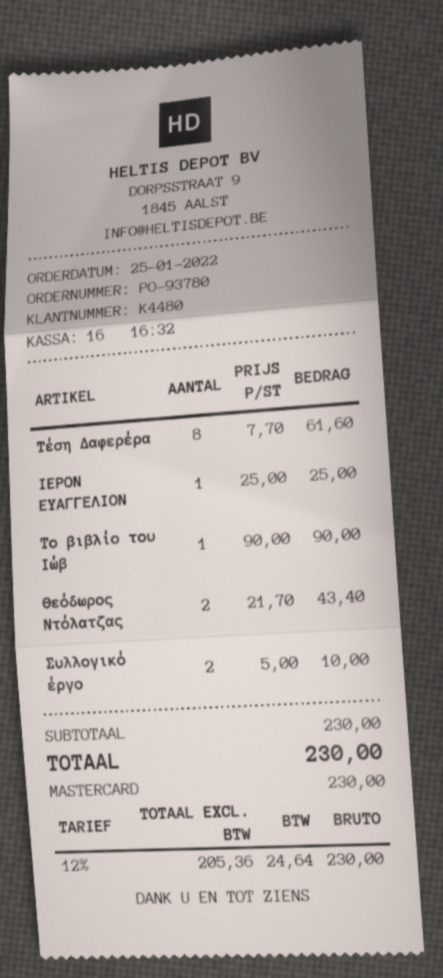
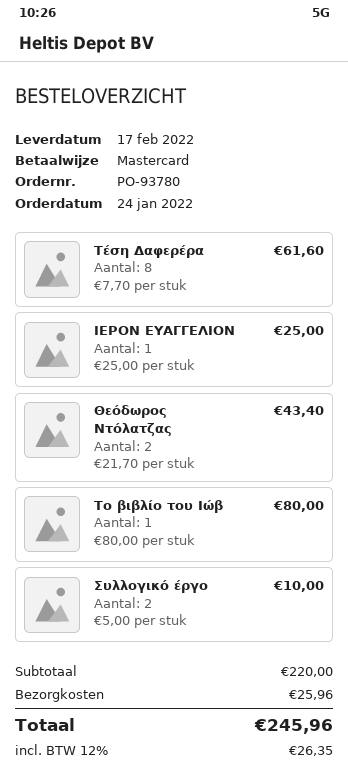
order date: 2022-01-25 -> 2022-01-24
Το βιβλίο του Ιώβ: 1 x 90.00 = 90.00 -> 1 x 80.00 = 80.00
subtotal: 230.00 -> 220.00
shipping: none -> 25.96
tax: 12% = 24.64 -> 12% = 26.35
total: 230.00 -> 245.96

